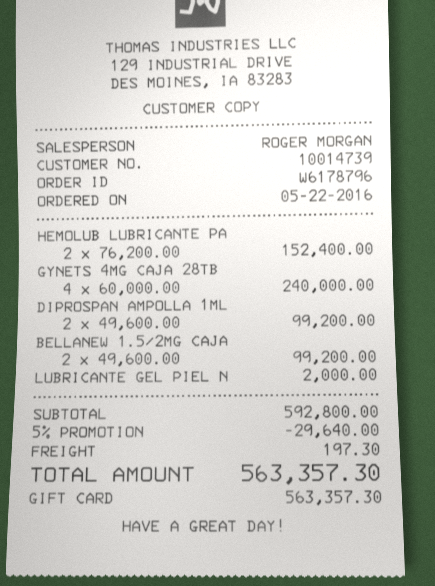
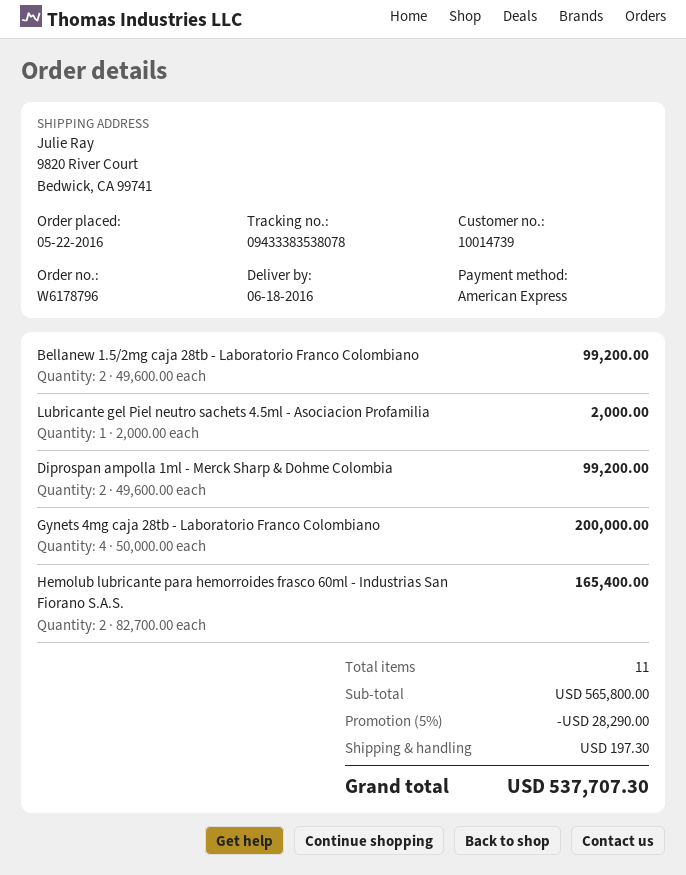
payment method: gift card -> American Express
HEMOLUB LUBRICANTE PA: 2 x 76200.00 = 152400.00 -> 2 x 82700.00 = 165400.00
GYNETS 4MG CAJA 28TB: 4 x 60000.00 = 240000.00 -> 4 x 50000.00 = 200000.00
subtotal: 592800.00 -> 565800.00
discount: 5% = 29640.00 -> 5% = 28290.00
total: 563357.30 -> 537707.30

